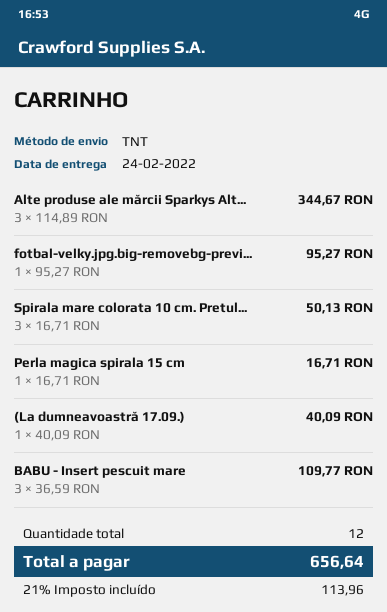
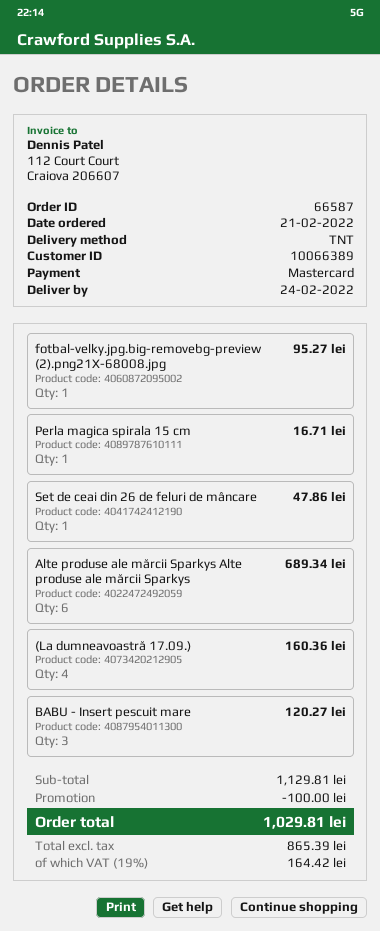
Alte produse ale mărcii Sparkys Alt...: 3 for 344.67 -> 6 for 689.34
Spirala mare colorata 10 cm. Pretul...: 3 for 50.13 -> none
(La dumneavoastră 17.09.): 1 for 40.09 -> 4 for 160.36
BABU - Insert pescuit mare: 3 for 109.77 -> 3 for 120.27
Set de ceai din 26 de feluri de mâncare: none -> 1 for 47.86
discount: none -> 100.00
tax: 21% = 113.96 -> 19% = 164.42
total: 656.64 -> 1029.81

